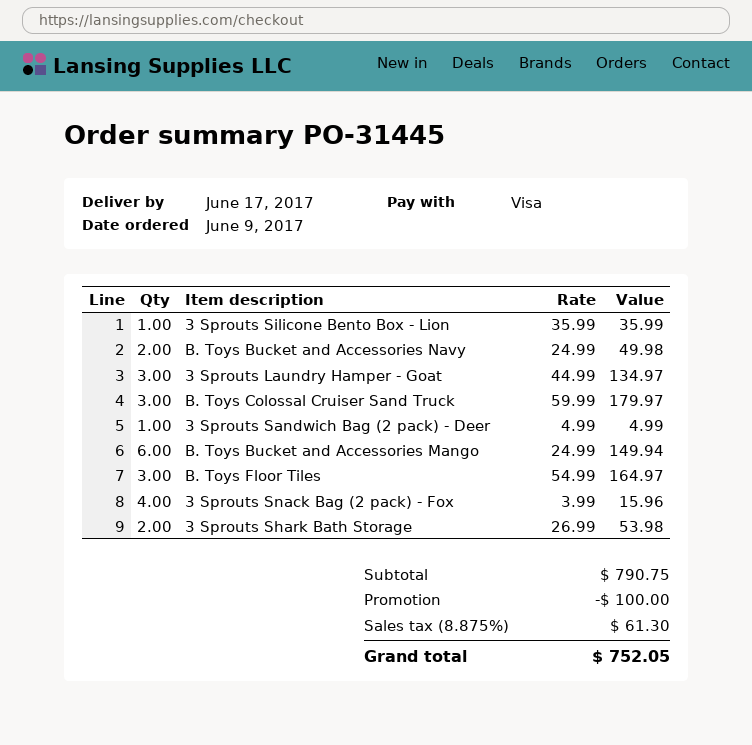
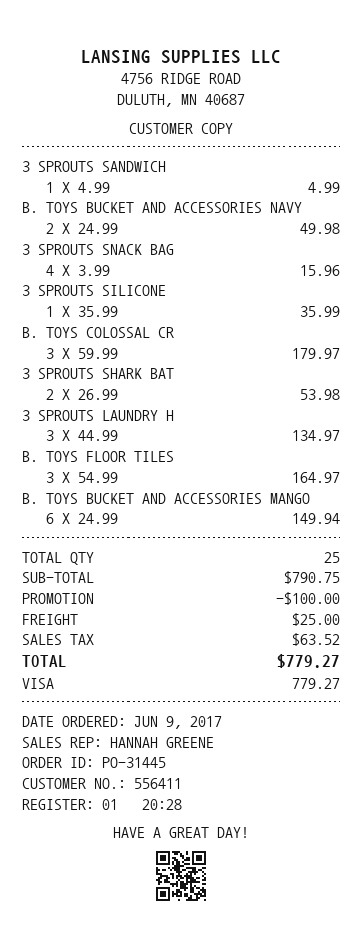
shipping: none -> 25.00
tax: 61.30 -> 63.52
total: 752.05 -> 779.27

